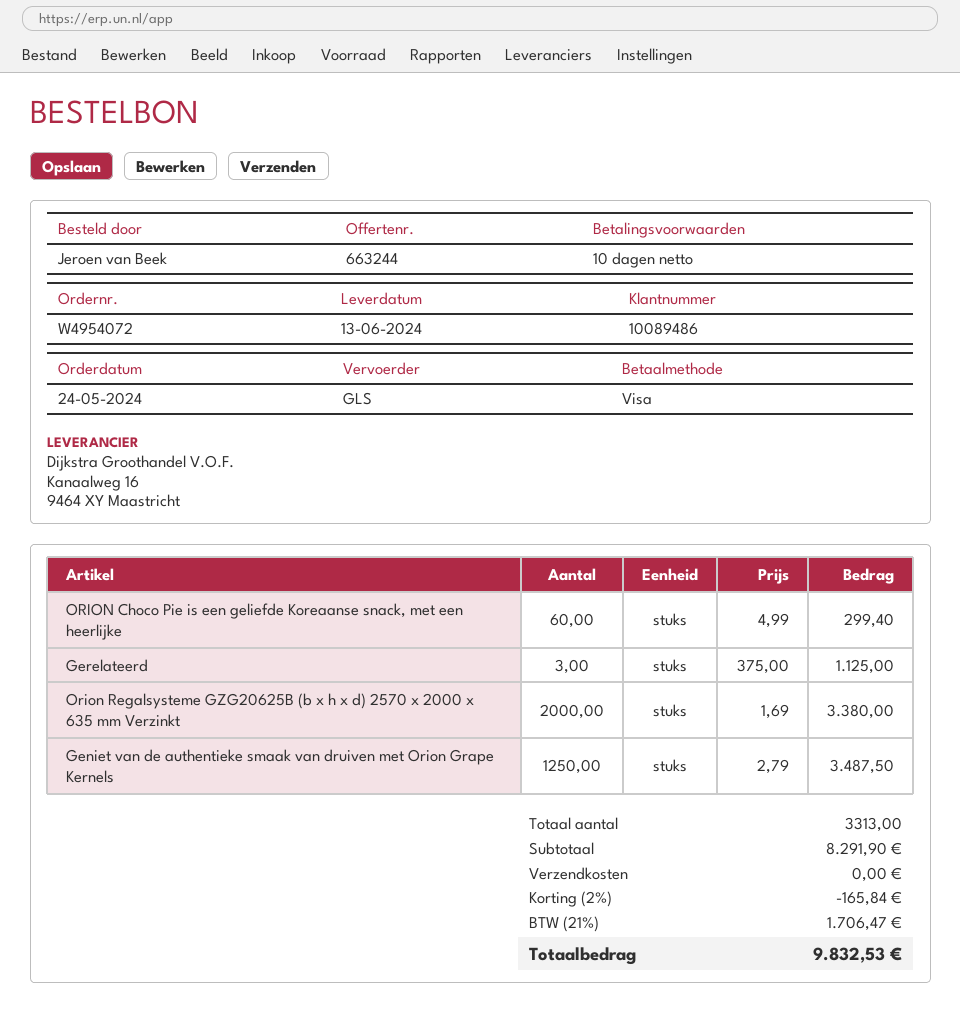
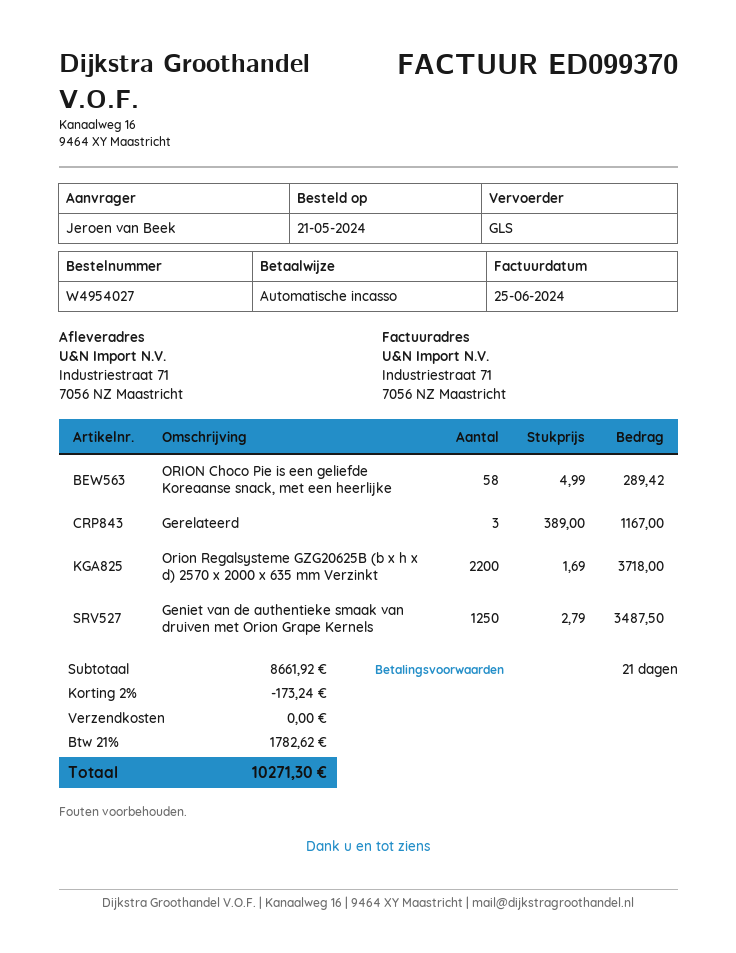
order number: W4954072 -> W4954027
order date: 2024-05-24 -> 2024-05-21
payment terms: 10 days -> 21 days
payment method: Visa -> direct debit
ORION Choco Pie is een geliefde Koreaanse snack, met een heerlijke: 60 x 4.99 = 299.40 -> 58 x 4.99 = 289.42
Gerelateerd: 3 x 375.00 = 1125.00 -> 3 x 389.00 = 1167.00
Orion Regalsysteme GZG20625B (b x h x d) 2570 x 2000 x 635 mm Verzinkt: 2000 x 1.69 = 3380.00 -> 2200 x 1.69 = 3718.00
subtotal: 8291.90 -> 8661.92
discount: 2% = 165.84 -> 2% = 173.24
tax: 21% = 1706.47 -> 21% = 1782.62
total: 9832.53 -> 10271.30

